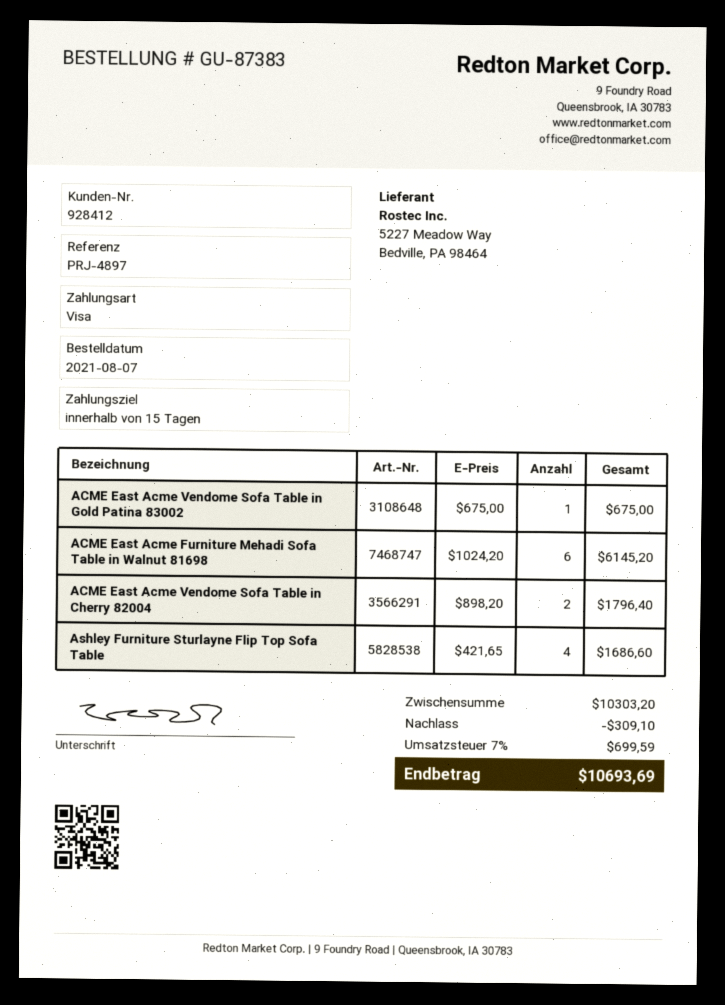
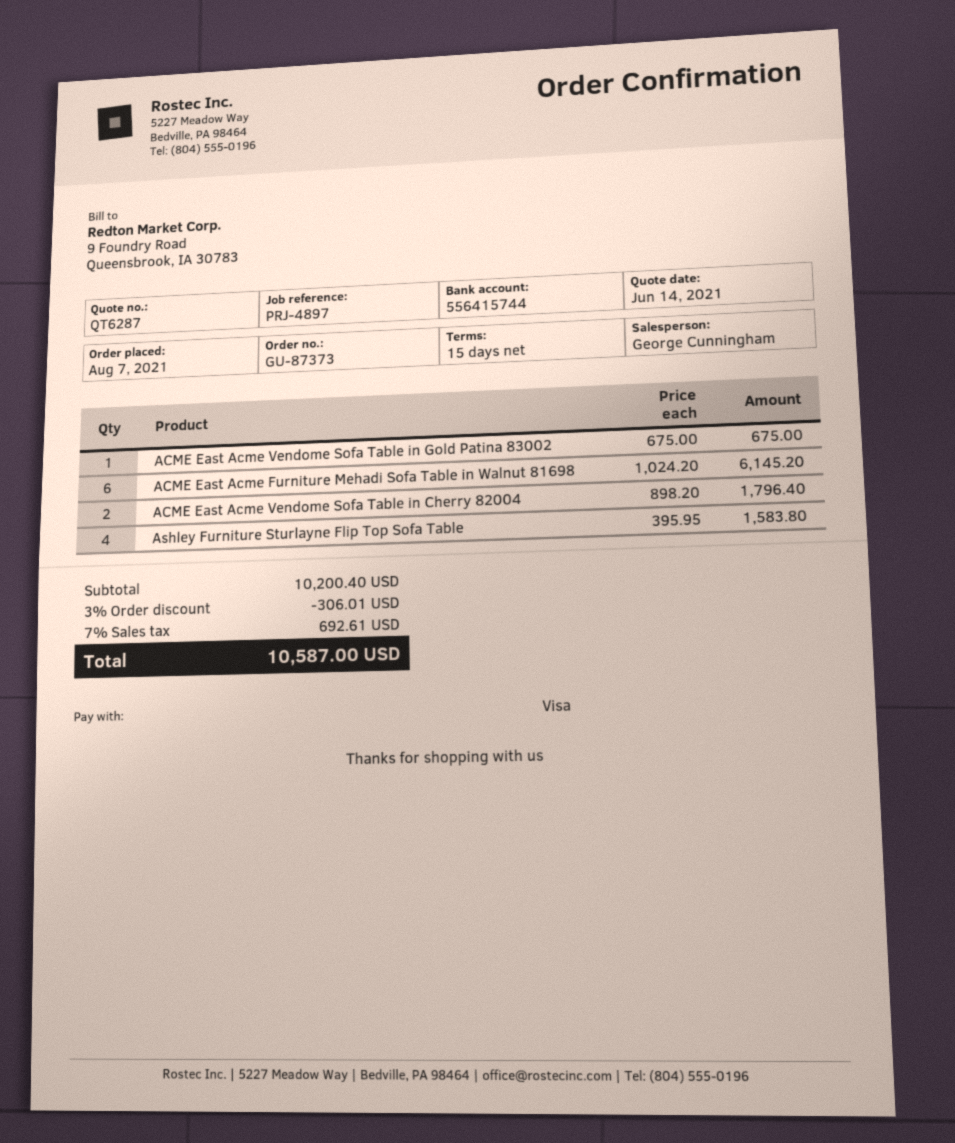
order number: GU-87383 -> GU-87373
Ashley Furniture Sturlayne Flip Top Sofa Table: 4 x 421.65 = 1686.60 -> 4 x 395.95 = 1583.80
subtotal: 10303.20 -> 10200.40
discount: 309.10 -> 306.01
tax: 7% = 699.59 -> 7% = 692.61
total: 10693.69 -> 10587.00

